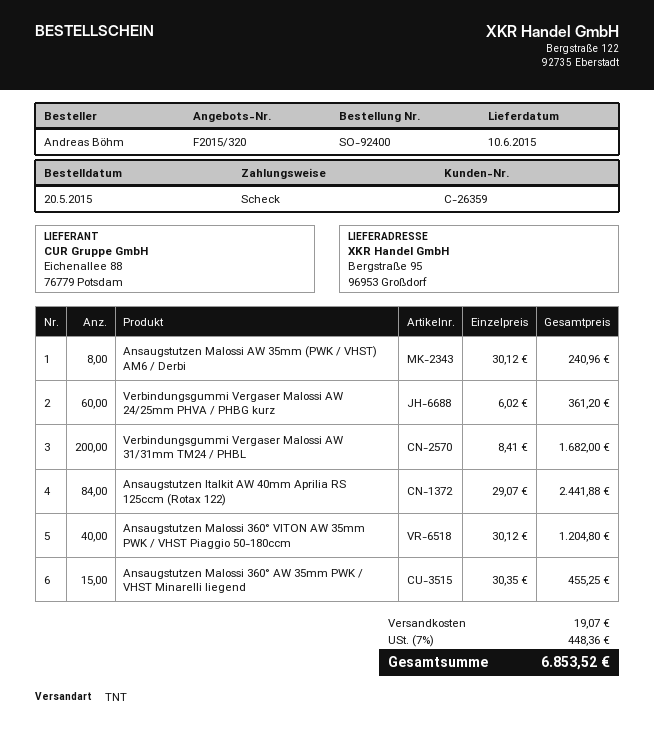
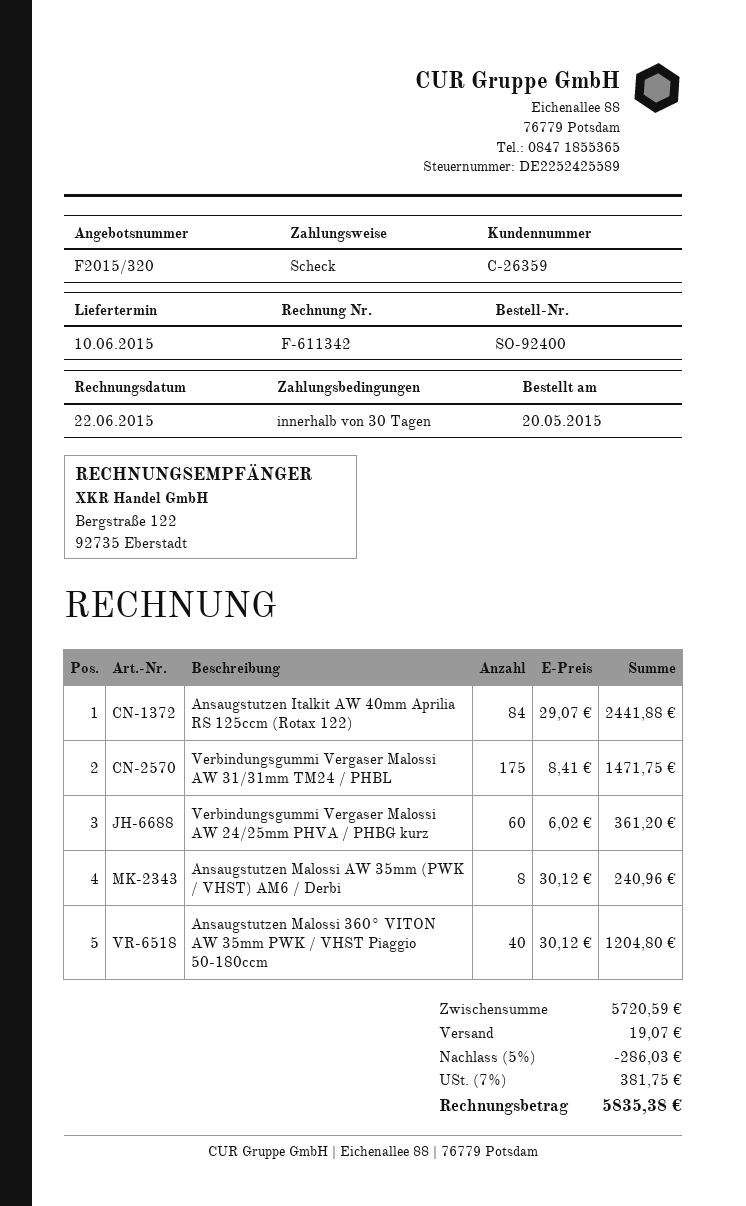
Verbindungsgummi Vergaser Malossi AW 31/31mm TM24 / PHBL: 200 x 8.41 = 1682.00 -> 175 x 8.41 = 1471.75
Ansaugstutzen Malossi 360° AW 35mm PWK / VHST Minarelli liegend: 15 x 30.35 = 455.25 -> none
discount: none -> 5% = 286.03
tax: 7% = 448.36 -> 7% = 381.75
total: 6853.52 -> 5835.38

